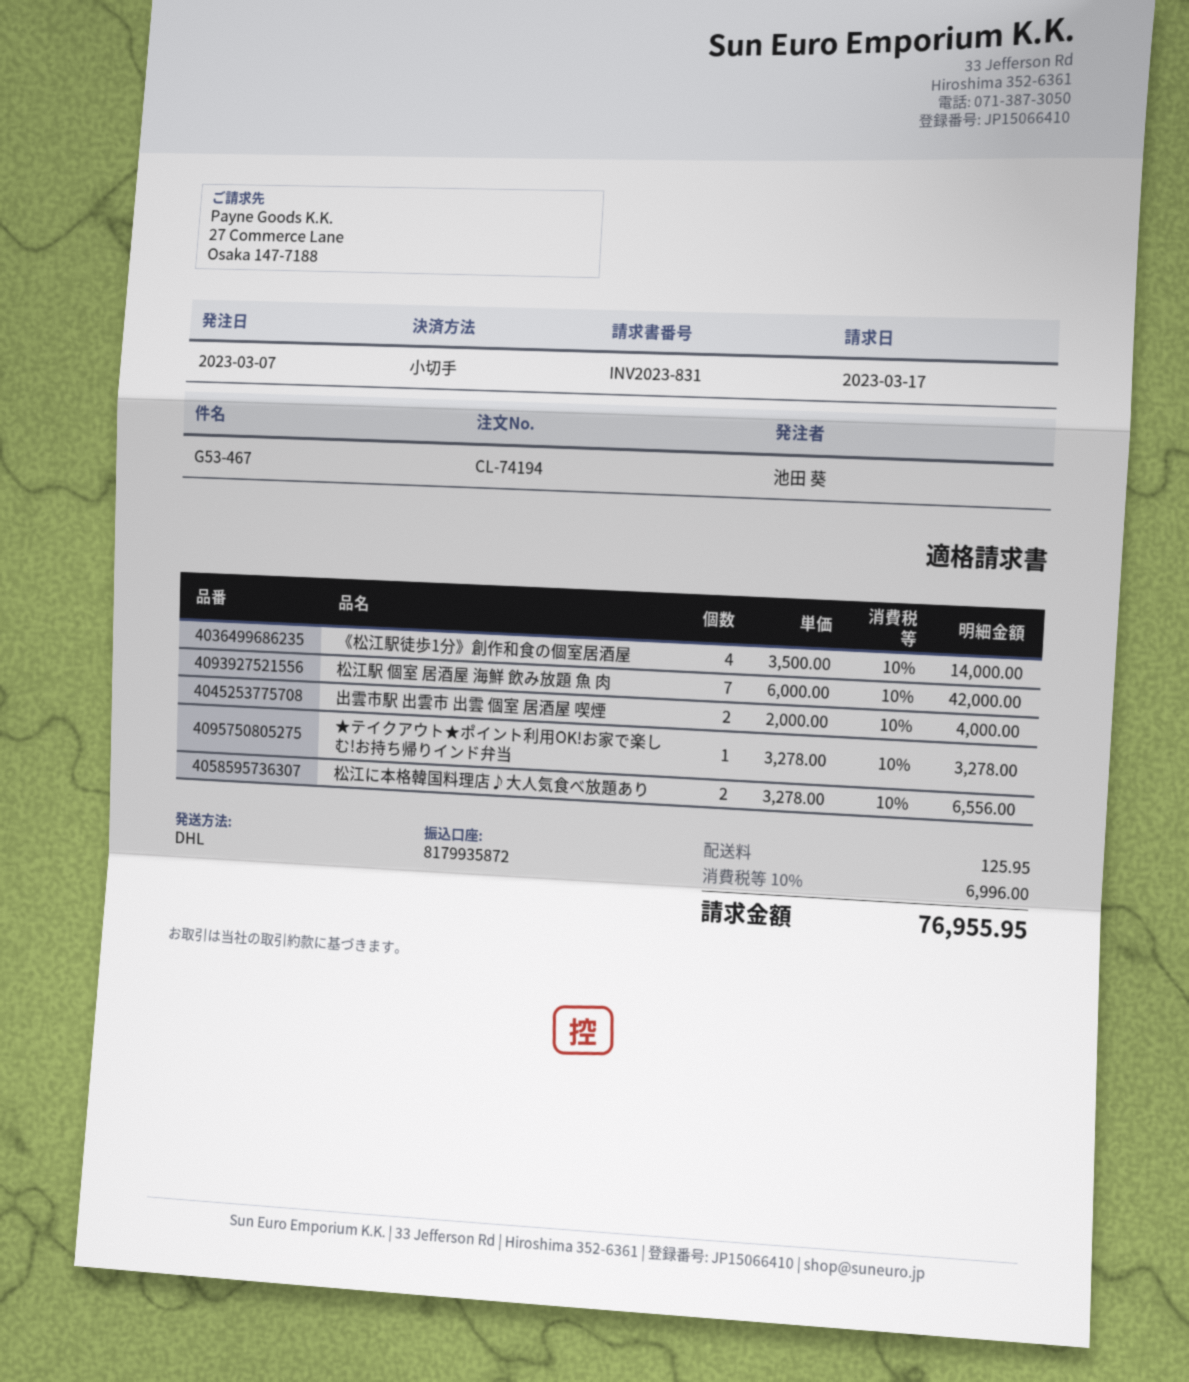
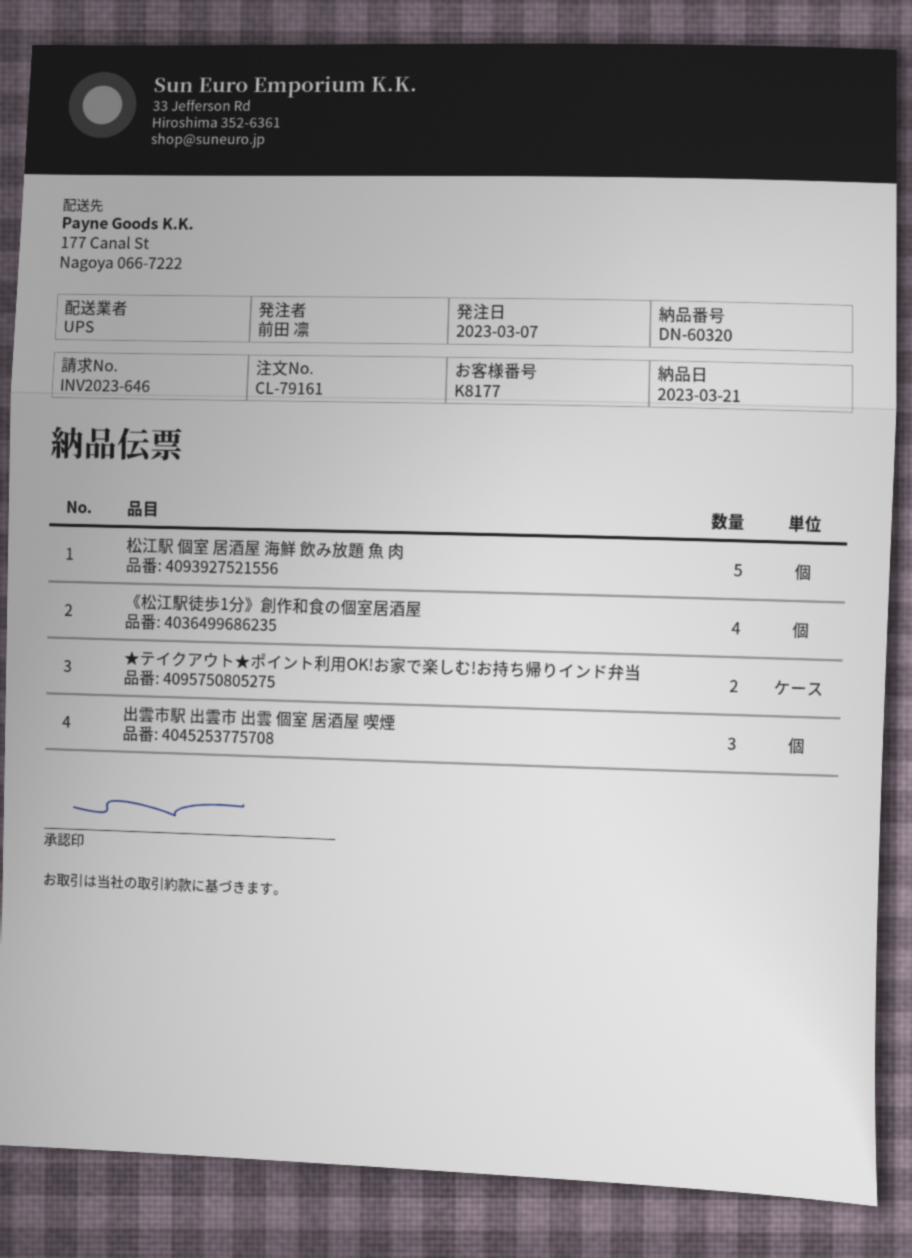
order number: CL-74194 -> CL-79161
invoice number: INV2023-831 -> INV2023-646
ordered by: 池田 葵 -> 前田 凛
shipping method: DHL -> UPS
松江駅 個室 居酒屋 海鮮 飲み放題 魚 肉: 7 -> 5
出雲市駅 出雲市 出雲 個室 居酒屋 喫煙: 2 -> 3
★テイクアウト★ポイント利用OK!お家で楽しむ!お持ち帰りインド弁当: 1 -> 2
松江に本格韓国料理店♪大人気食べ放題あり: 2 -> none

